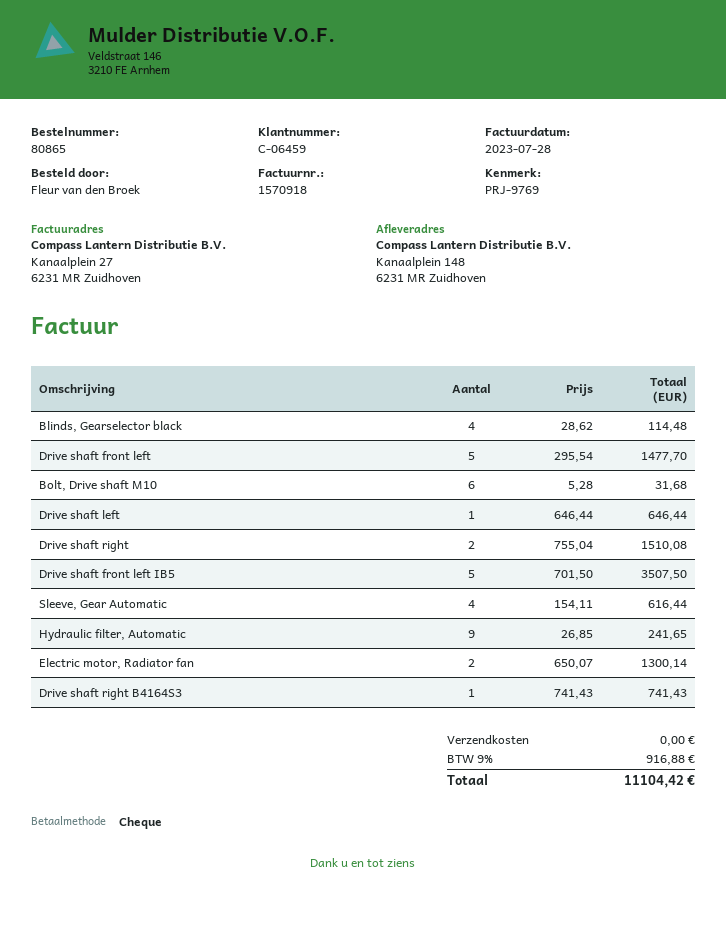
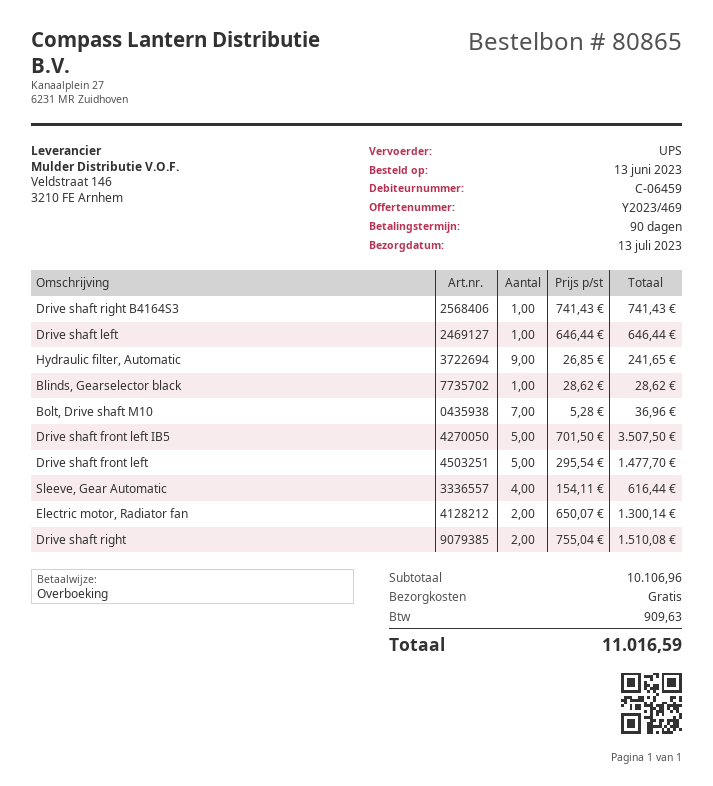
payment method: cheque -> bank transfer
Blinds, Gearselector black: 4 x 28.62 = 114.48 -> 1 x 28.62 = 28.62
Bolt, Drive shaft M10: 6 x 5.28 = 31.68 -> 7 x 5.28 = 36.96
tax: 916.88 -> 909.63
total: 11104.42 -> 11016.59

